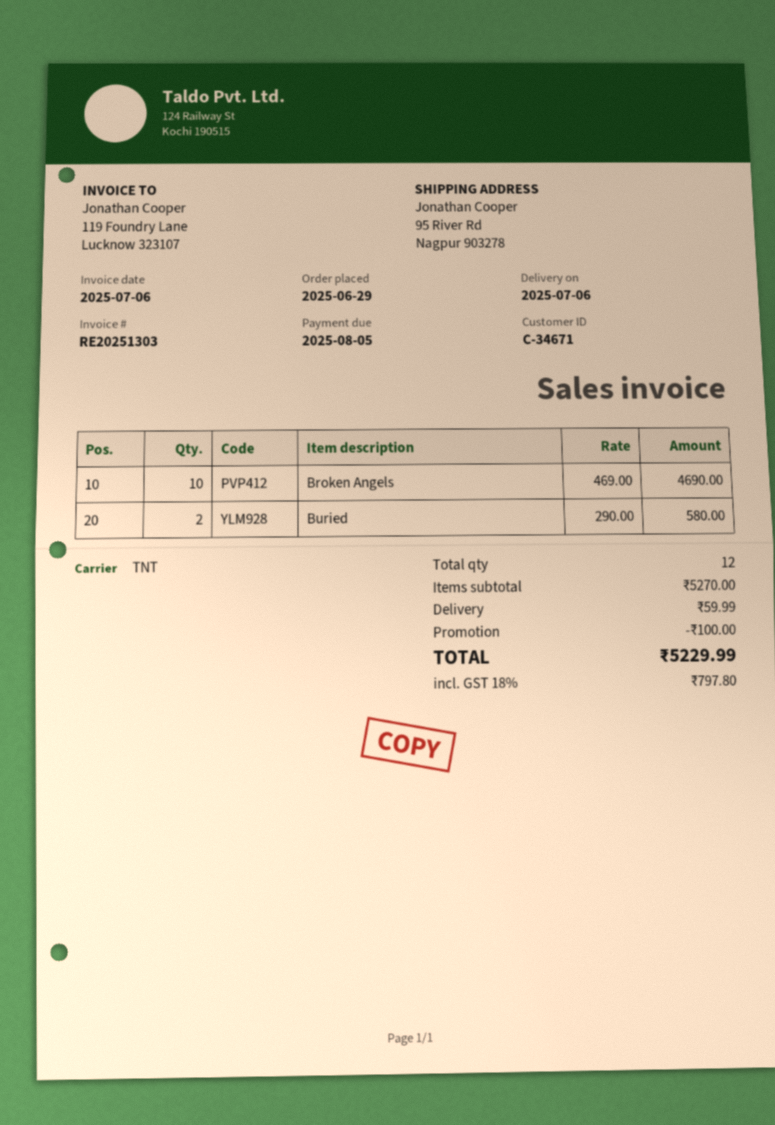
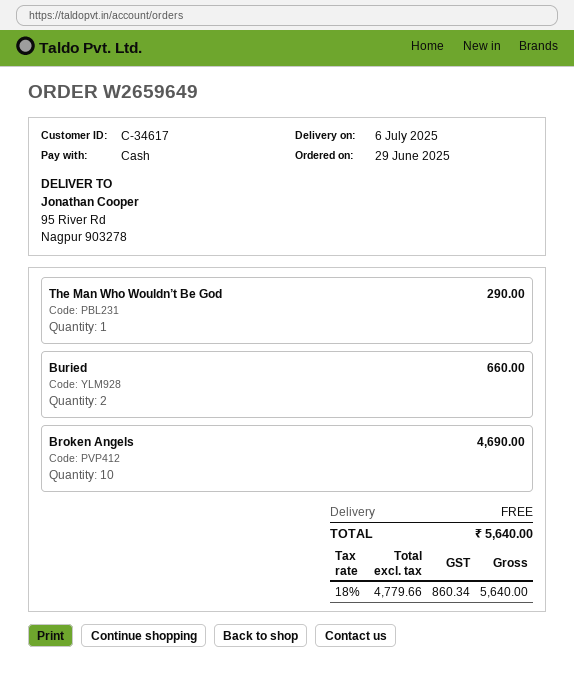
customer number: C-34671 -> C-34617
Buried: 2 for 580.00 -> 2 for 660.00
The Man Who Wouldn’t Be God: none -> 1 for 290.00
discount: 100.00 -> none
shipping: 59.99 -> 0.00
tax: 18% = 797.80 -> 18% = 860.34
total: 5229.99 -> 5640.00

